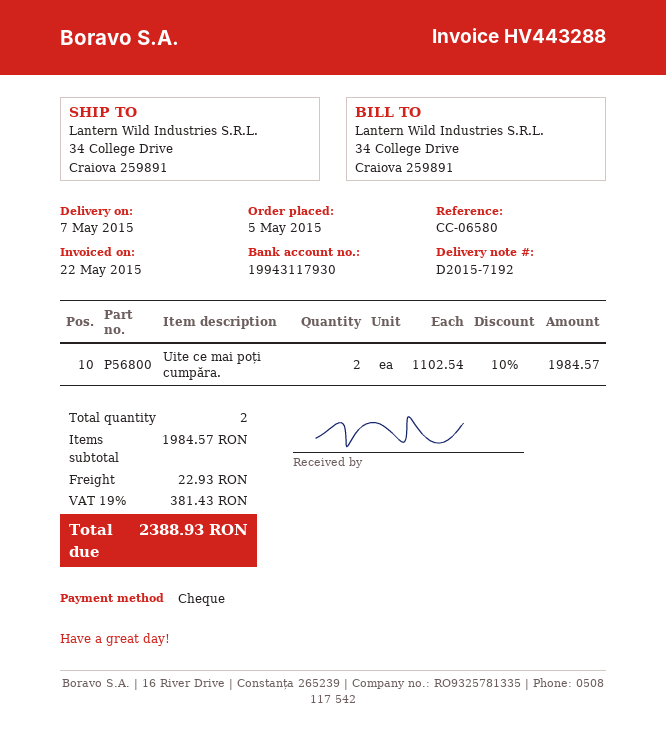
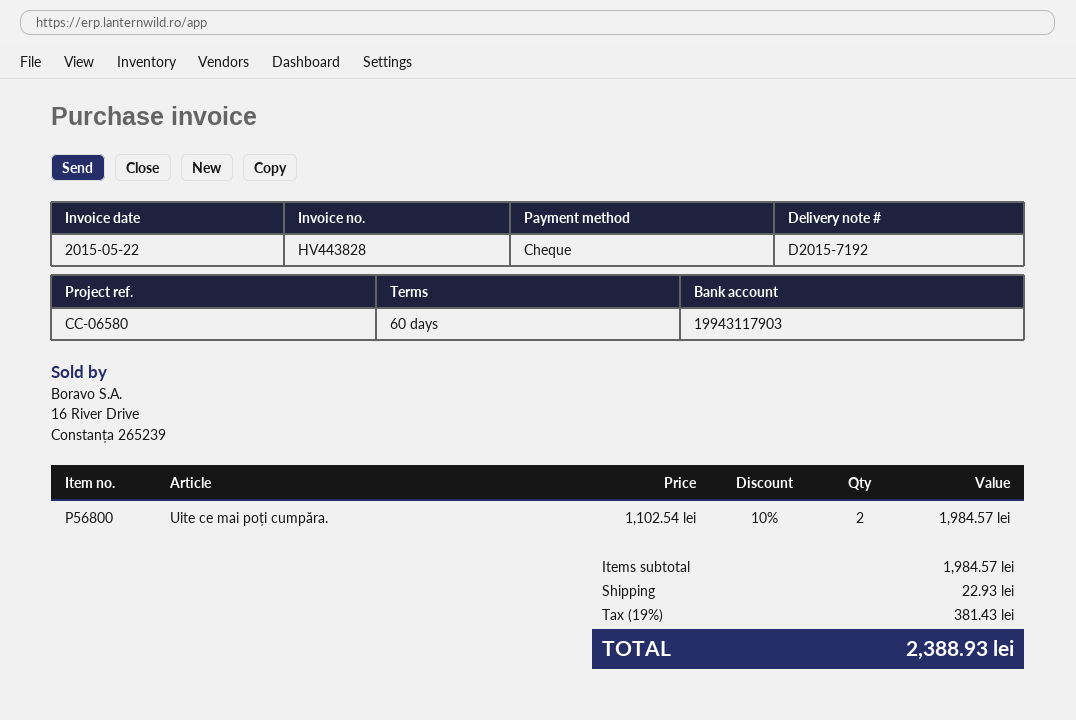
invoice number: HV443288 -> HV443828
bank account: 19943117930 -> 19943117903

